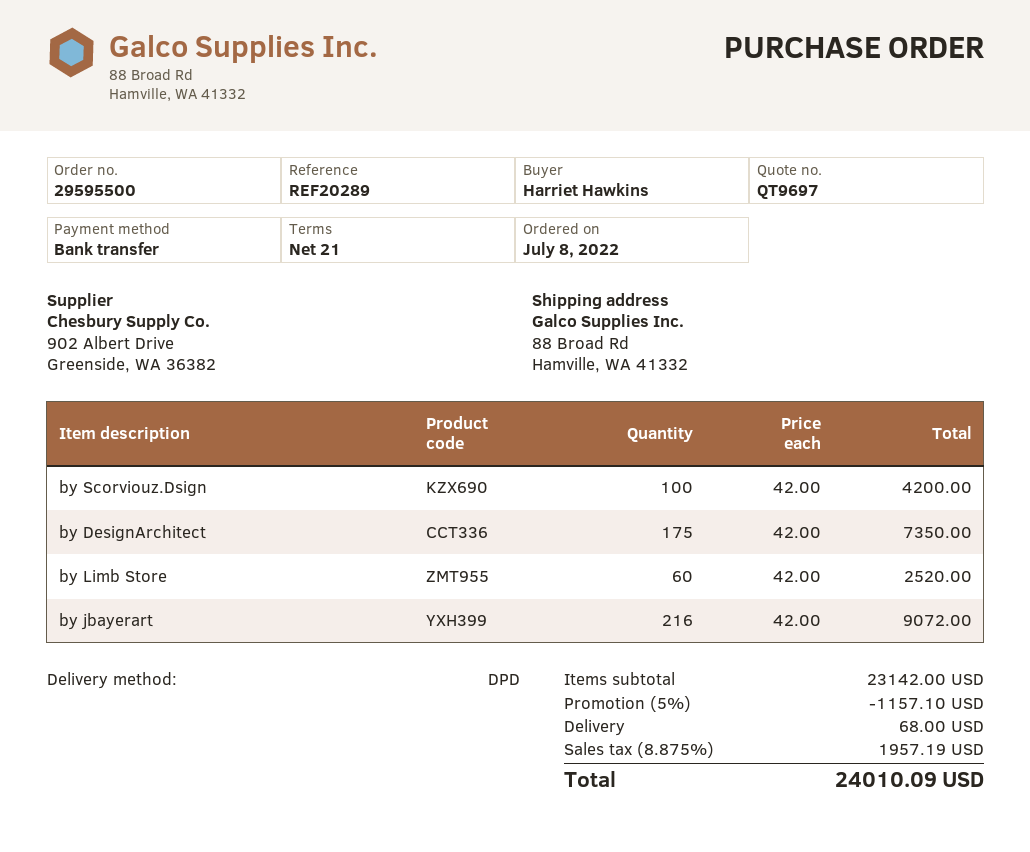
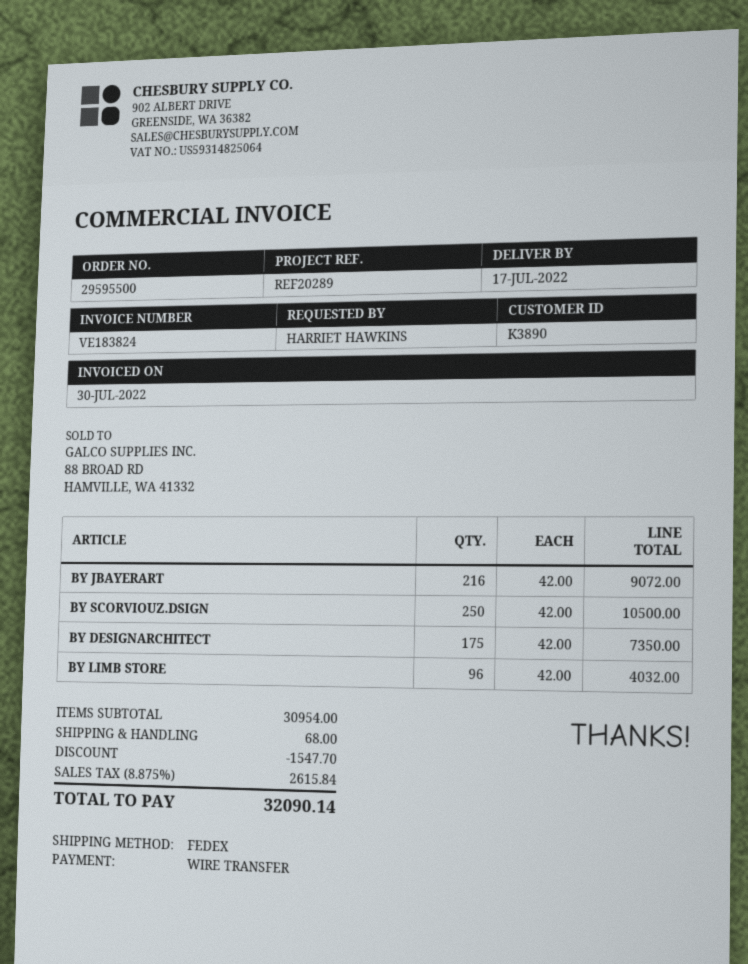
shipping method: DPD -> FedEx
by Scorviouz.Dsign: 100 x 42.00 = 4200.00 -> 250 x 42.00 = 10500.00
by Limb Store: 60 x 42.00 = 2520.00 -> 96 x 42.00 = 4032.00
subtotal: 23142.00 -> 30954.00
discount: 1157.10 -> 1547.70
tax: 8.875% = 1957.19 -> 8.875% = 2615.84
total: 24010.09 -> 32090.14

